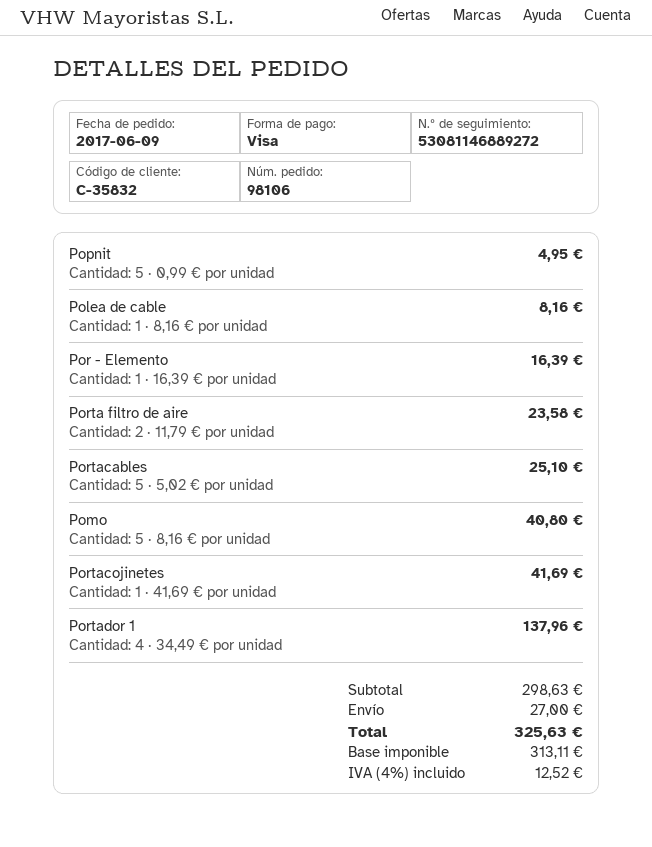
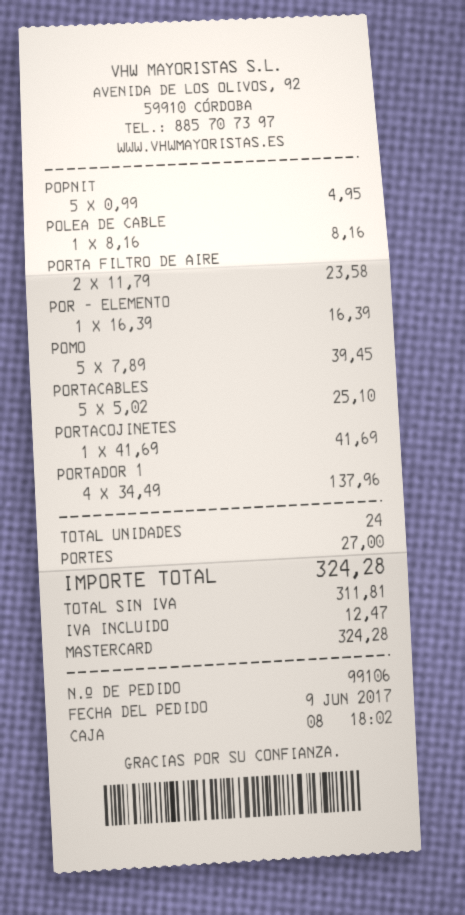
order number: 98106 -> 99106
payment method: Visa -> Mastercard
Pomo: 5 x 8.16 = 40.80 -> 5 x 7.89 = 39.45
net: 313.11 -> 311.81
tax: 12.52 -> 12.47
total: 325.63 -> 324.28

